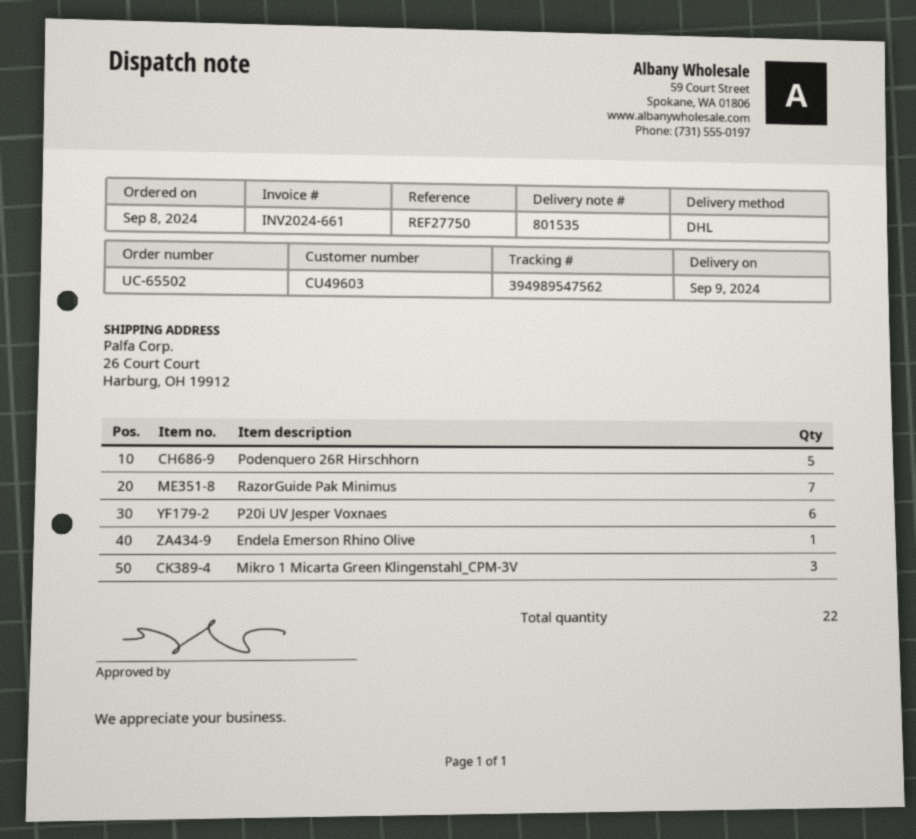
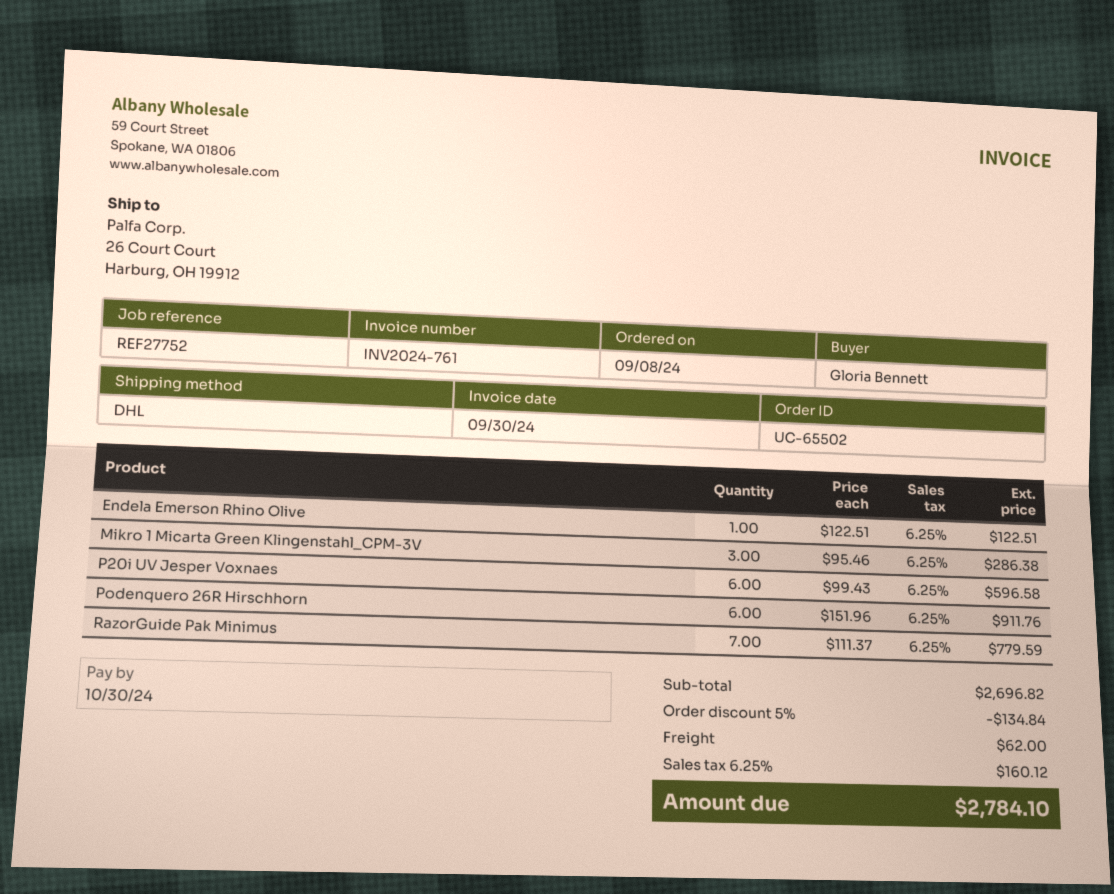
invoice number: INV2024-661 -> INV2024-761
reference: REF27750 -> REF27752
Podenquero 26R Hirschhorn: 5 -> 6

